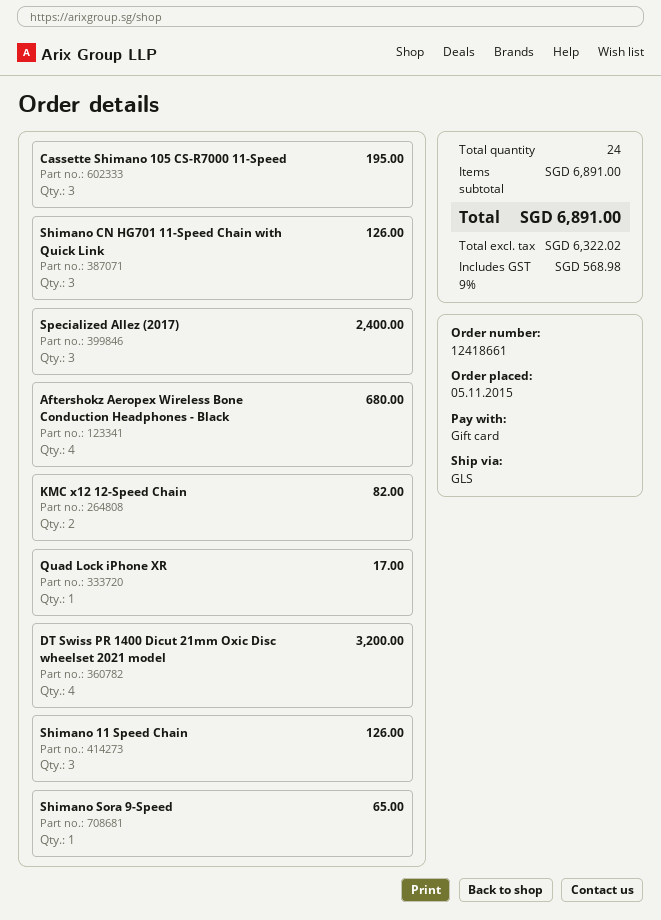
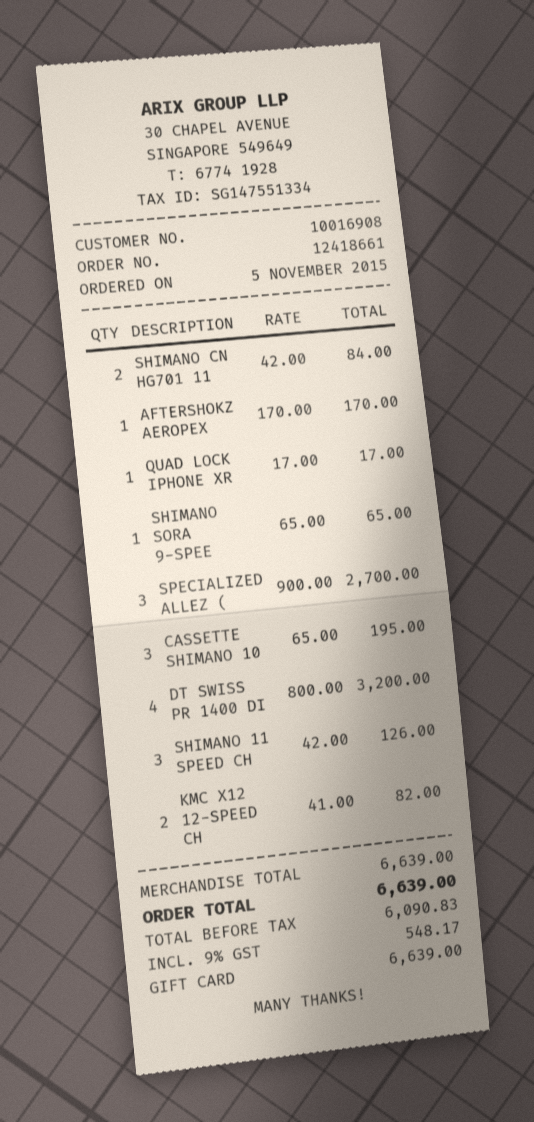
Shimano CN HG701 11-Speed Chain with Quick Link: 3 for 126.00 -> 2 for 84.00
Specialized Allez (2017): 3 for 2400.00 -> 3 for 2700.00
Aftershokz Aeropex Wireless Bone Conduction Headphones - Black: 4 for 680.00 -> 1 for 170.00
subtotal: 6891.00 -> 6639.00
net: 6322.02 -> 6090.83
tax: 9% = 568.98 -> 9% = 548.17
total: 6891.00 -> 6639.00

